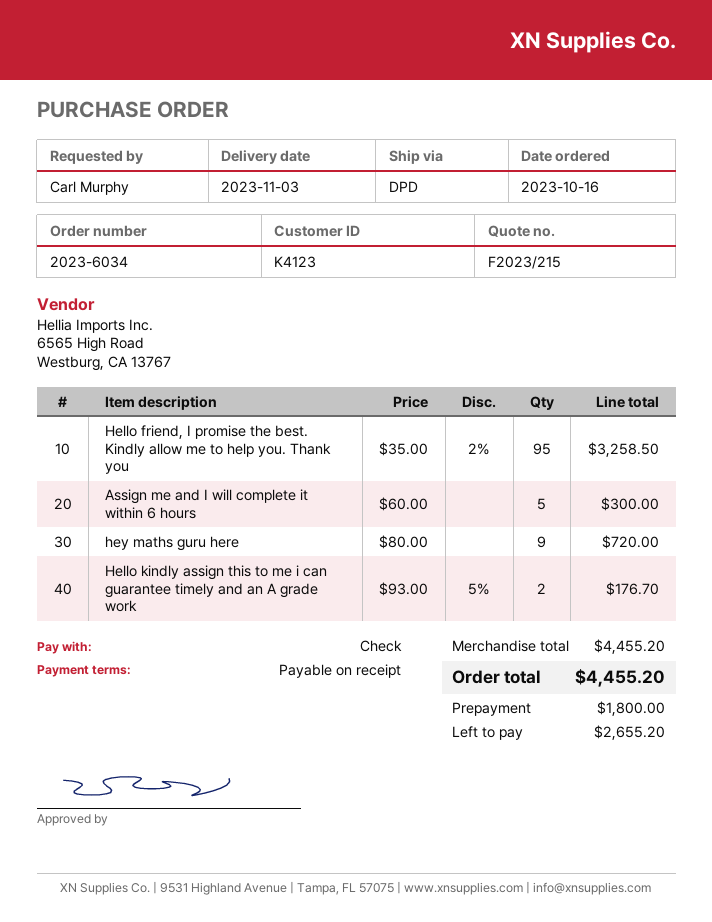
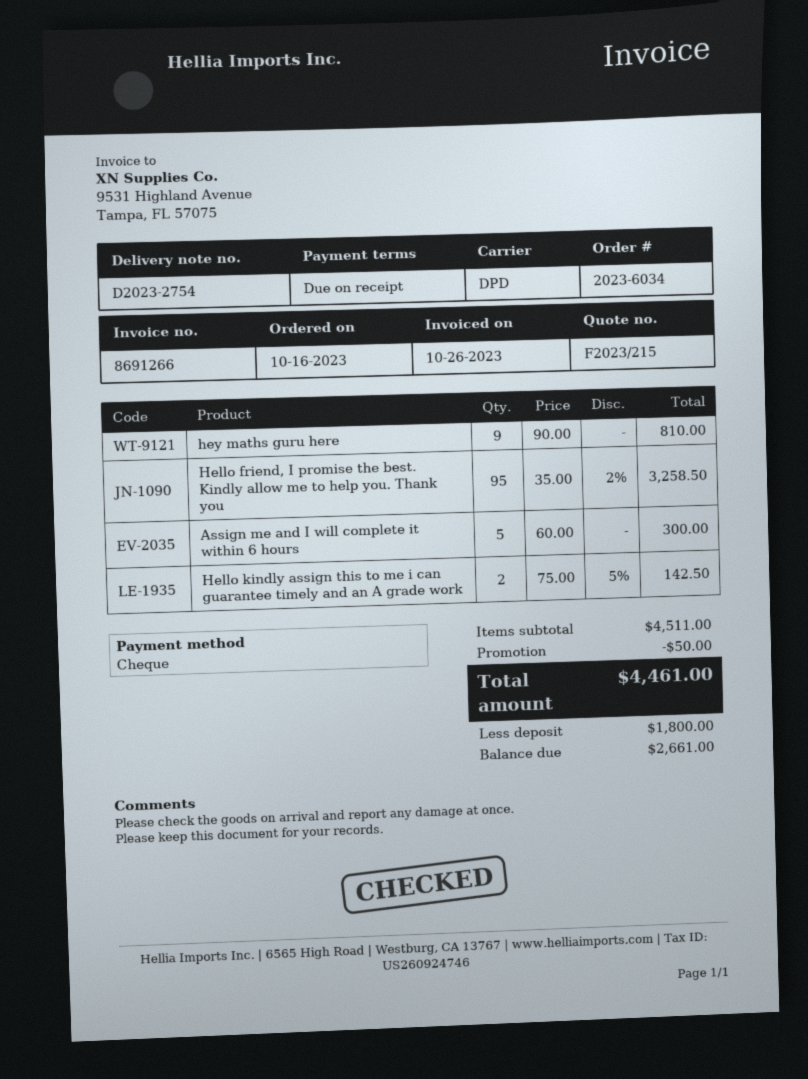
hey maths guru here: 9 x 80.00 = 720.00 -> 9 x 90.00 = 810.00
Hello kindly assign this to me i can guarantee timely and an A grade work: 2 x 93.00 - 5% = 176.70 -> 2 x 75.00 - 5% = 142.50
subtotal: 4455.20 -> 4511.00
discount: none -> 50.00
total: 4455.20 -> 4461.00
balance: 2655.20 -> 2661.00

